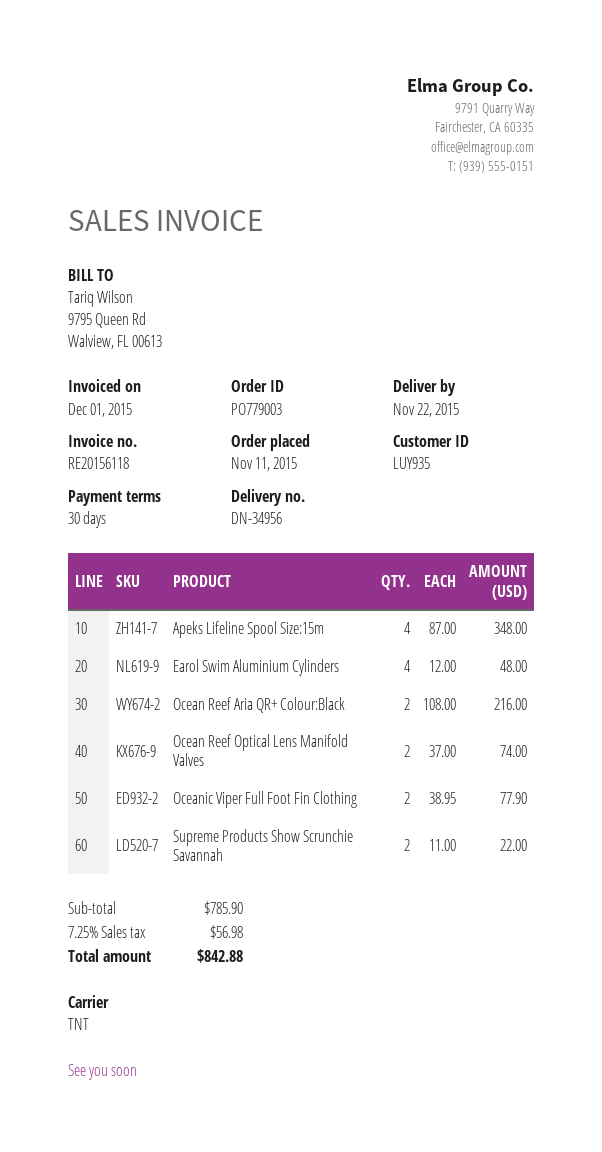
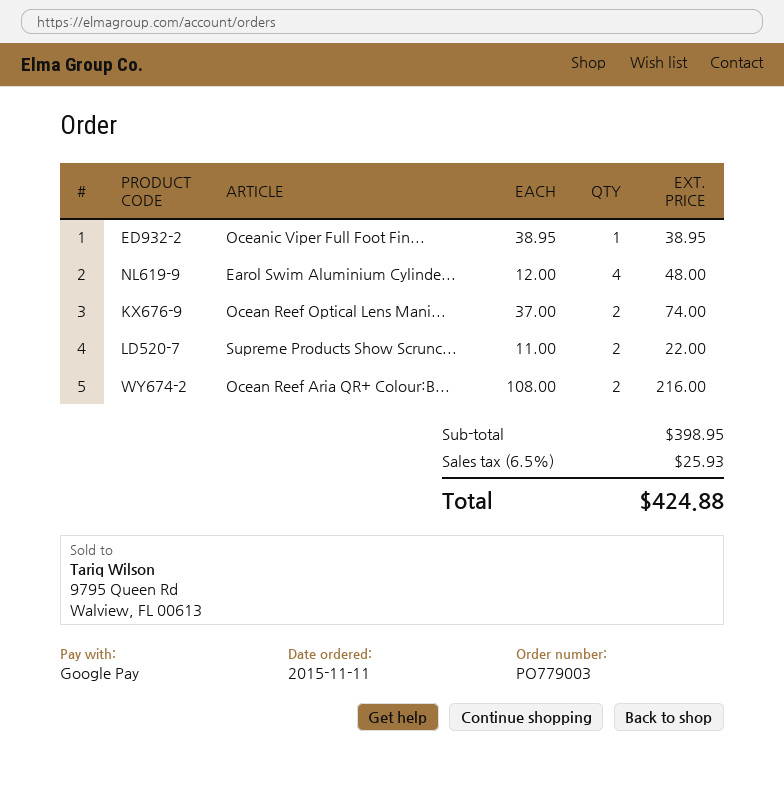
Apeks Lifeline Spool Size:15m: 4 x 87.00 = 348.00 -> none
Oceanic Viper Full Foot Fin Clothing: 2 x 38.95 = 77.90 -> 1 x 38.95 = 38.95
subtotal: 785.90 -> 398.95
tax: 7.25% = 56.98 -> 6.5% = 25.93
total: 842.88 -> 424.88

